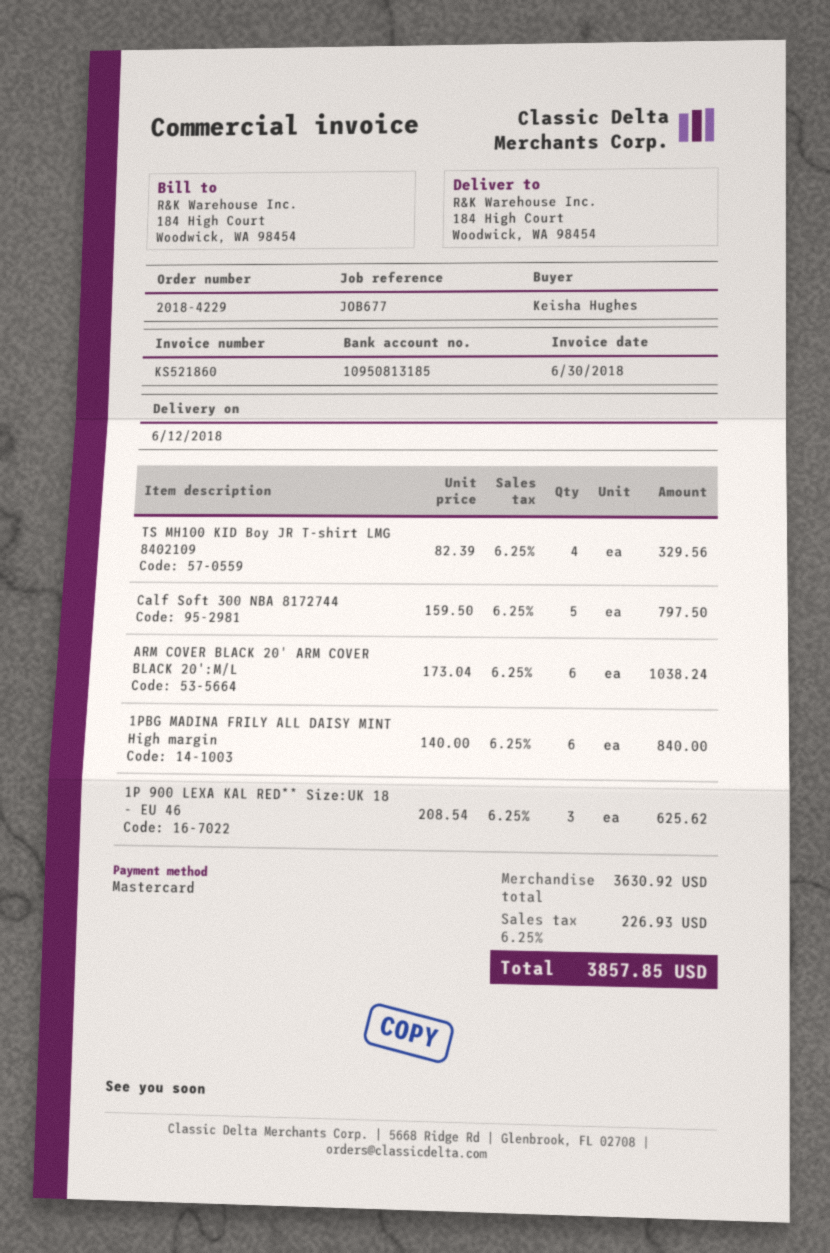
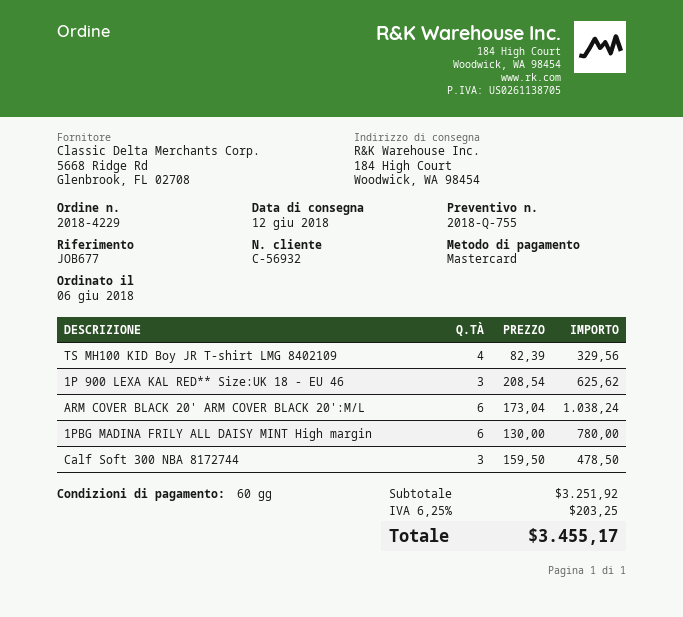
Calf Soft 300 NBA 8172744: 5 x 159.50 = 797.50 -> 3 x 159.50 = 478.50
1PBG MADINA FRILY ALL DAISY MINT High margin: 6 x 140.00 = 840.00 -> 6 x 130.00 = 780.00
subtotal: 3630.92 -> 3251.92
tax: 6.25% = 226.93 -> 6.25% = 203.25
total: 3857.85 -> 3455.17

